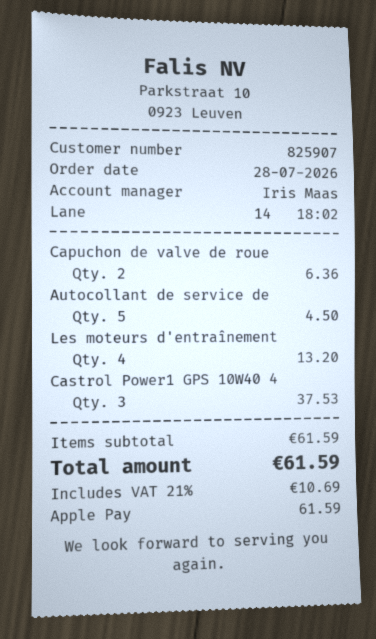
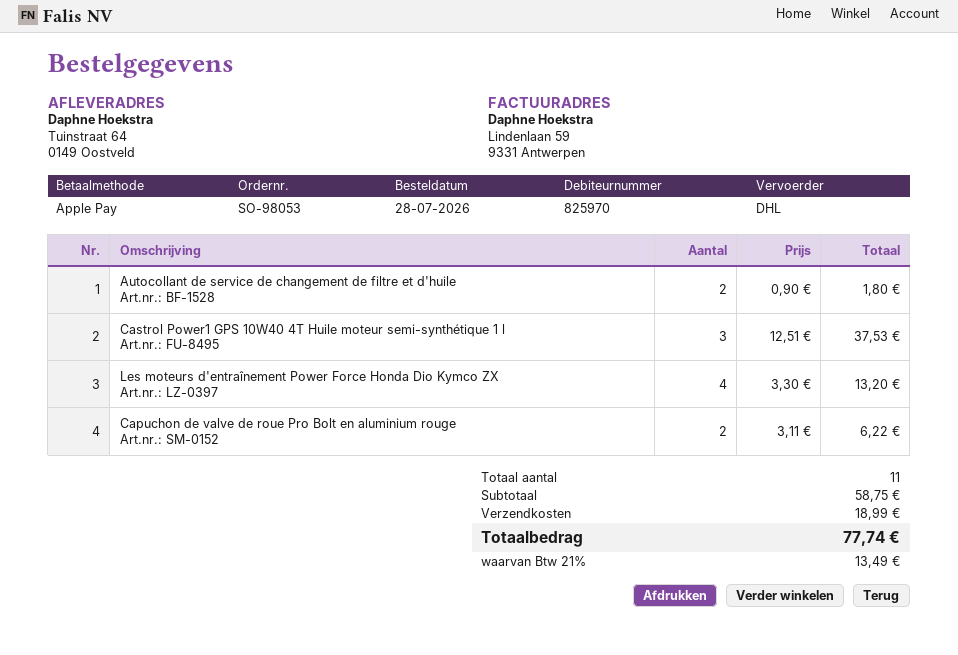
customer number: 825907 -> 825970
Capuchon de valve de roue: 2 for 6.36 -> 2 for 6.22
Autocollant de service de: 5 for 4.50 -> 2 for 1.80
subtotal: 61.59 -> 58.75
shipping: none -> 18.99
tax: 21% = 10.69 -> 21% = 13.49
total: 61.59 -> 77.74

